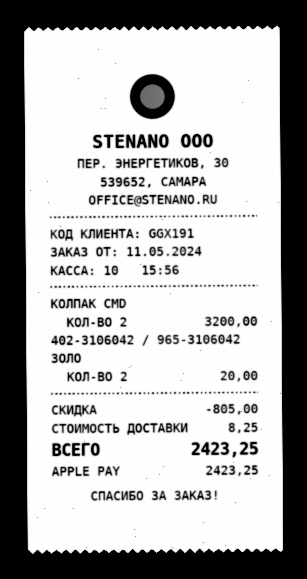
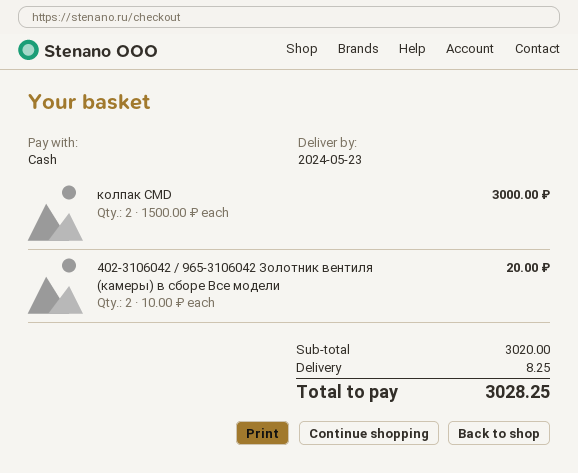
payment method: Apple Pay -> cash
КОЛПАК CMD: 2 for 3200.00 -> 2 for 3000.00
discount: 805.00 -> none
total: 2423.25 -> 3028.25

